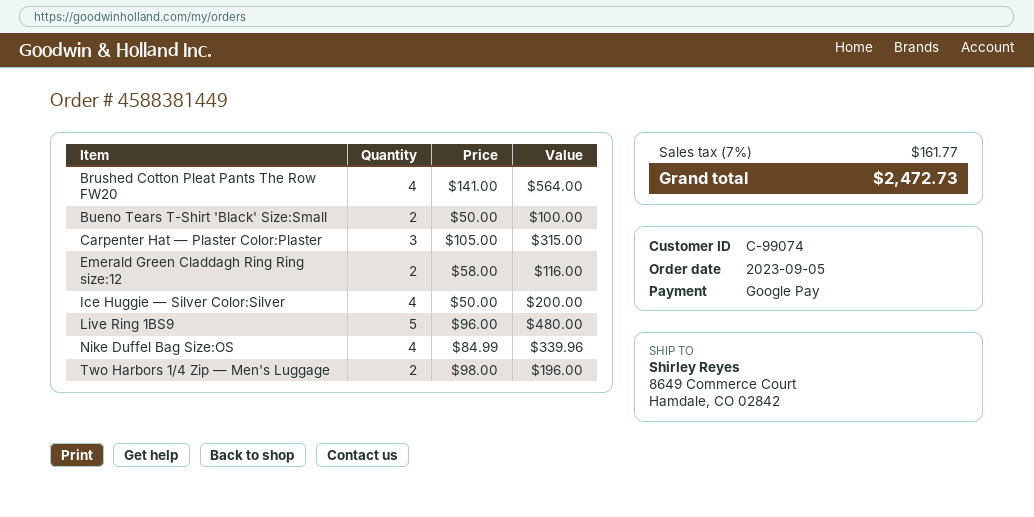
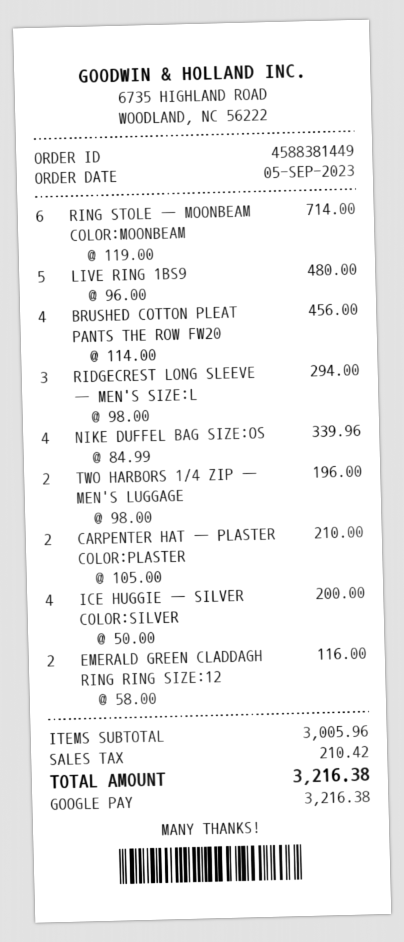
Brushed Cotton Pleat Pants The Row FW20: 4 x 141.00 = 564.00 -> 4 x 114.00 = 456.00
Bueno Tears T-Shirt 'Black' Size:Small: 2 x 50.00 = 100.00 -> none
Carpenter Hat — Plaster Color:Plaster: 3 x 105.00 = 315.00 -> 2 x 105.00 = 210.00
RING STOLE — MOONBEAM COLOR:MOONBEAM: none -> 6 x 119.00 = 714.00
RIDGECREST LONG SLEEVE — MEN'S SIZE:L: none -> 3 x 98.00 = 294.00
tax: 161.77 -> 210.42
total: 2472.73 -> 3216.38

